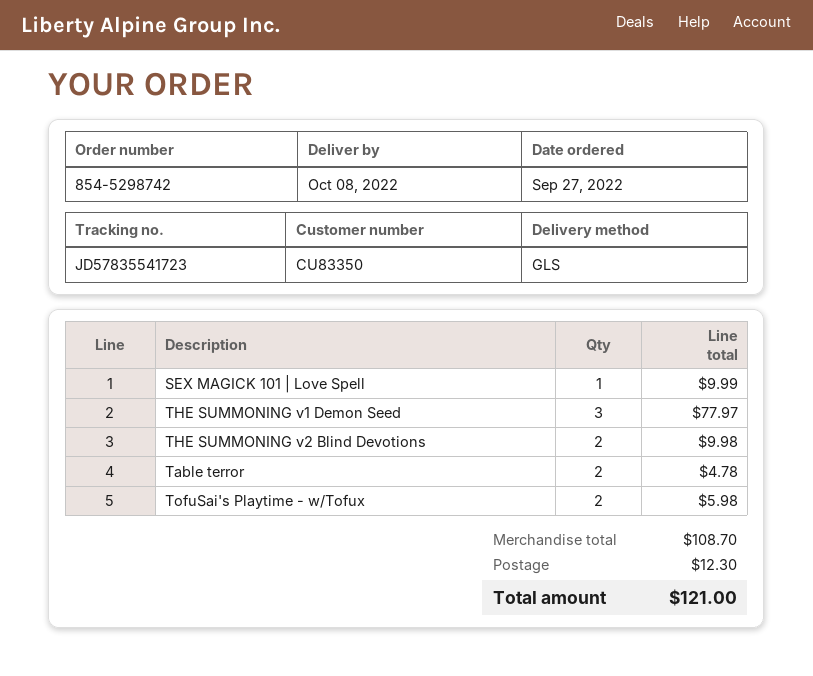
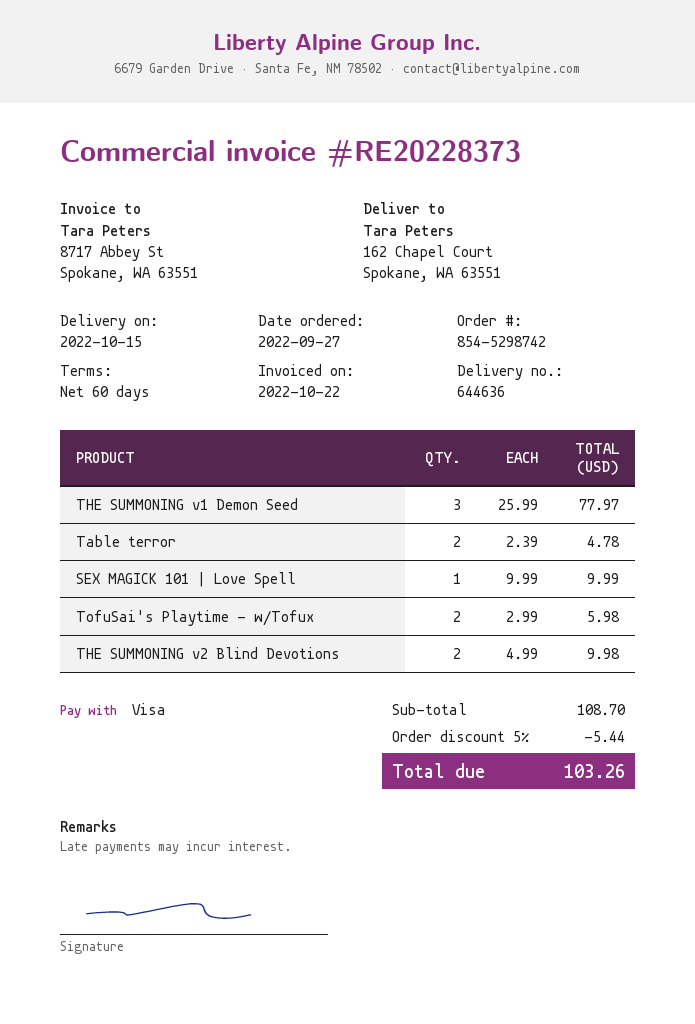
delivery date: 2022-10-08 -> 2022-10-15
discount: none -> 5% = 5.44
shipping: 12.30 -> none
total: 121.00 -> 103.26

